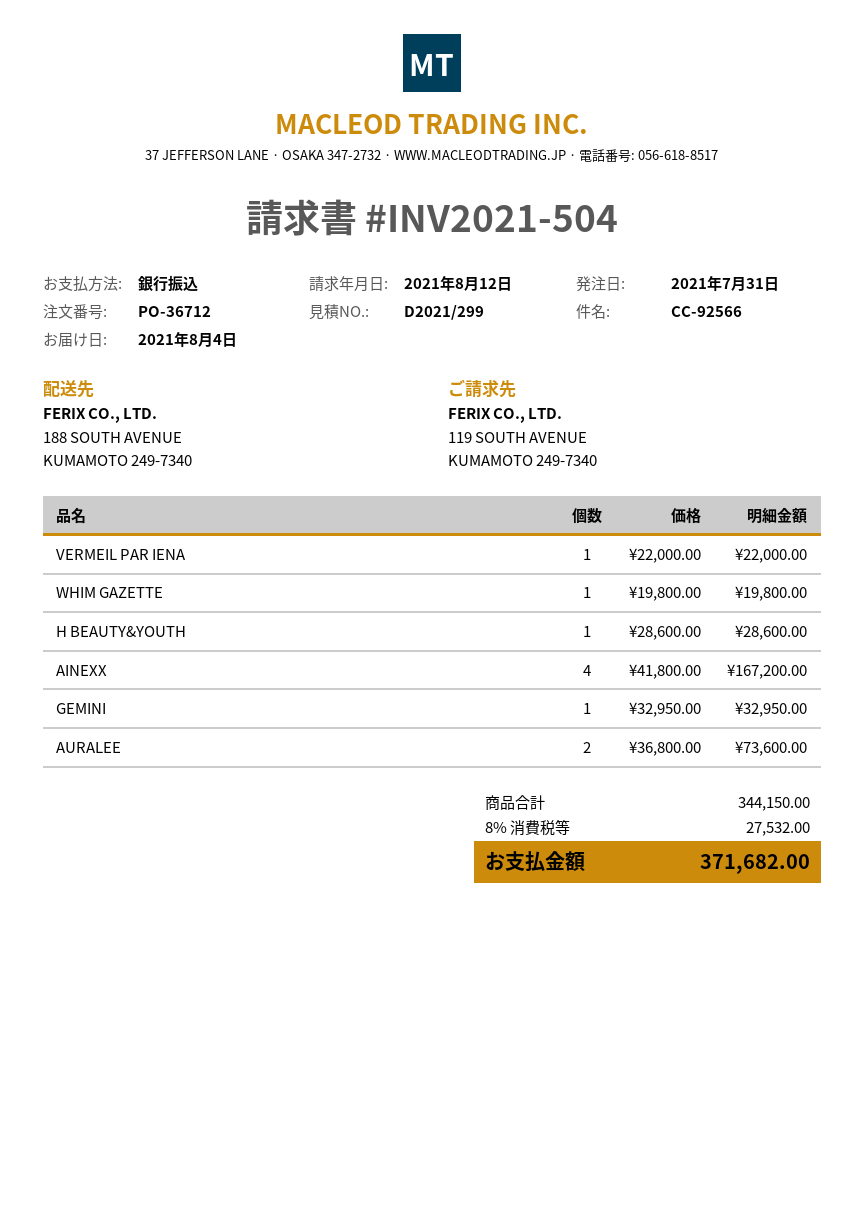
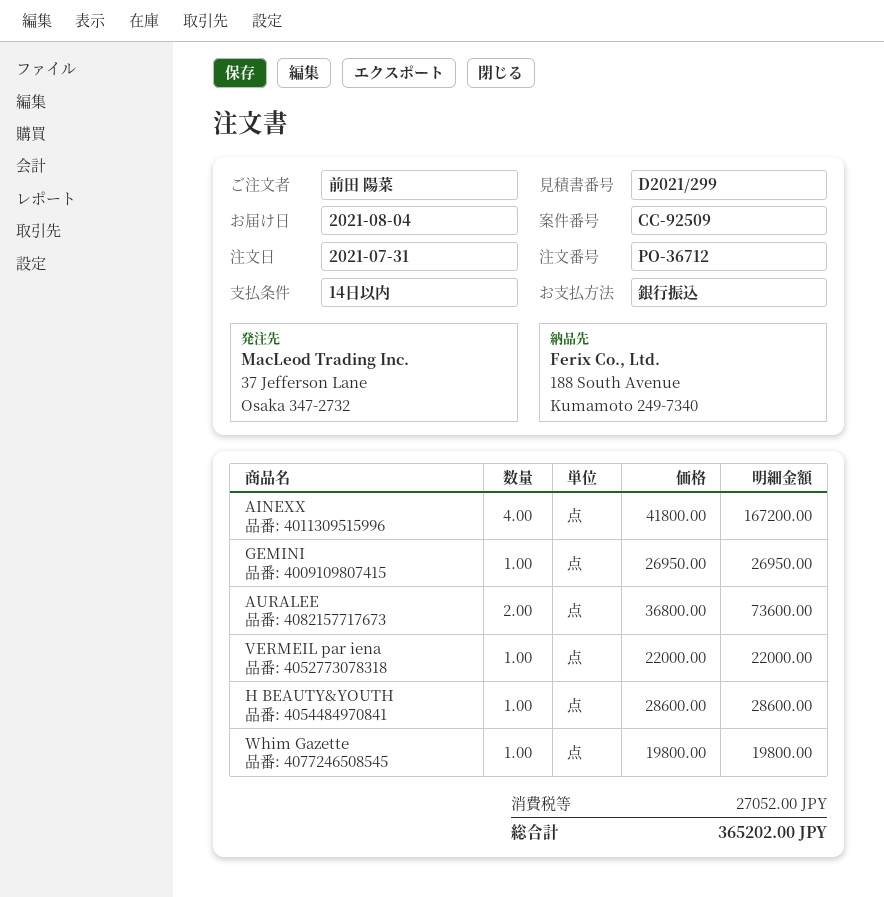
reference: CC-92566 -> CC-92509
GEMINI: 1 x 32950.00 = 32950.00 -> 1 x 26950.00 = 26950.00
tax: 27532.00 -> 27052.00
total: 371682.00 -> 365202.00

